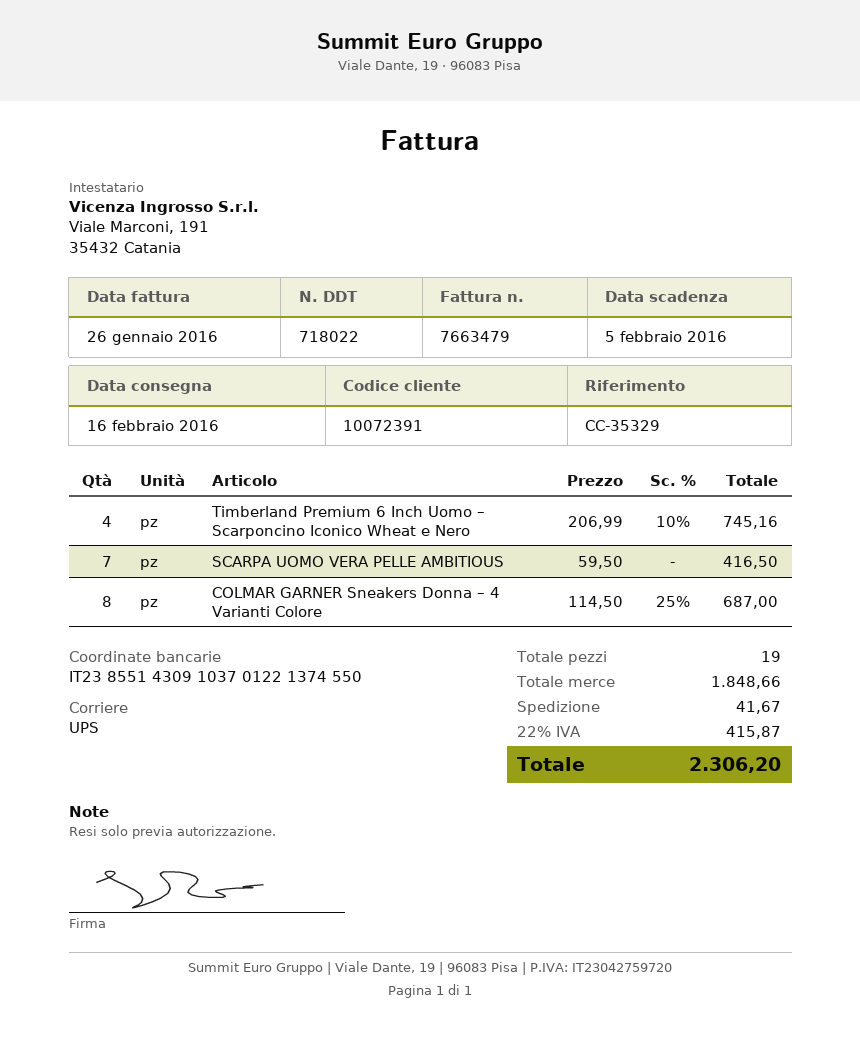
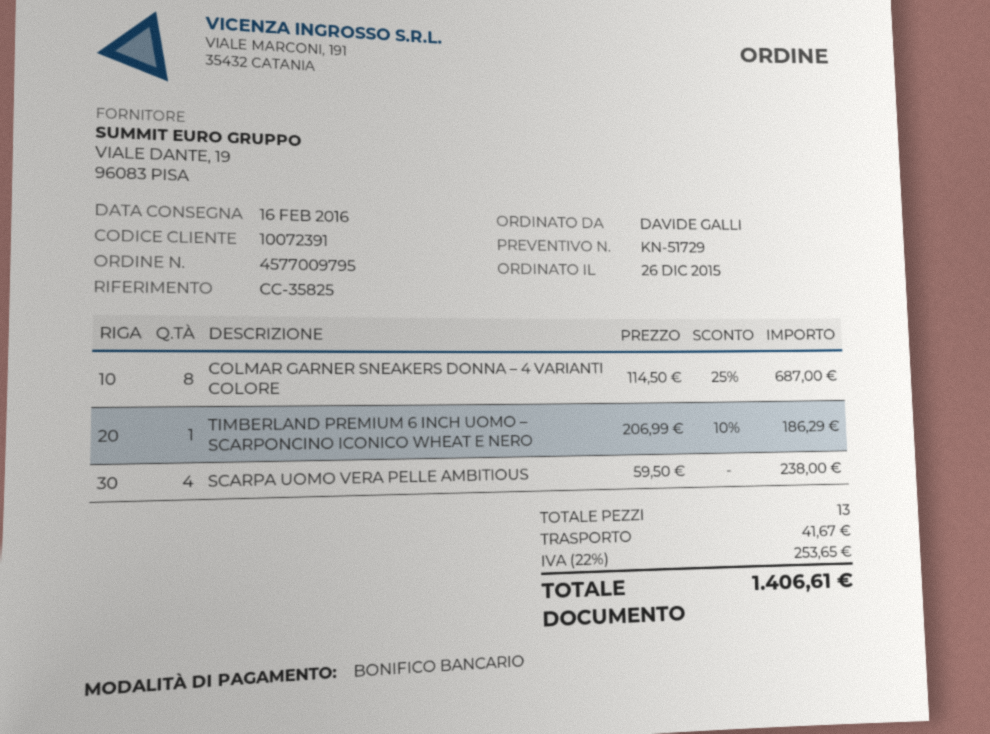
reference: CC-35329 -> CC-35825
Timberland Premium 6 Inch Uomo – Scarponcino Iconico Wheat e Nero: 4 x 206.99 - 10% = 745.16 -> 1 x 206.99 - 10% = 186.29
SCARPA UOMO VERA PELLE AMBITIOUS: 7 x 59.50 = 416.50 -> 4 x 59.50 = 238.00
total quantity: 19 -> 13
tax: 22% = 415.87 -> 22% = 253.65
total: 2306.20 -> 1406.61

